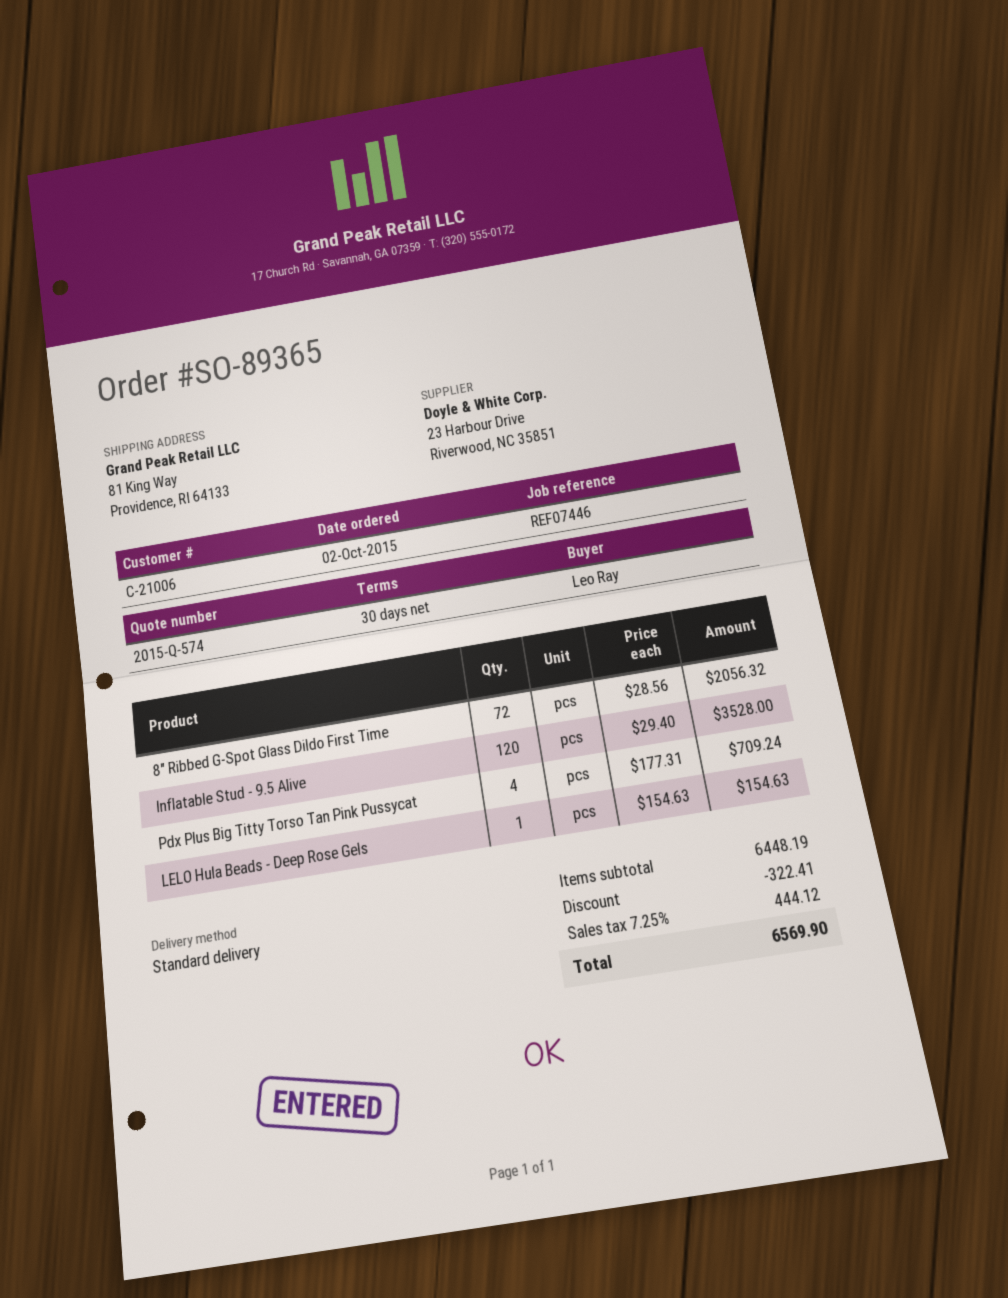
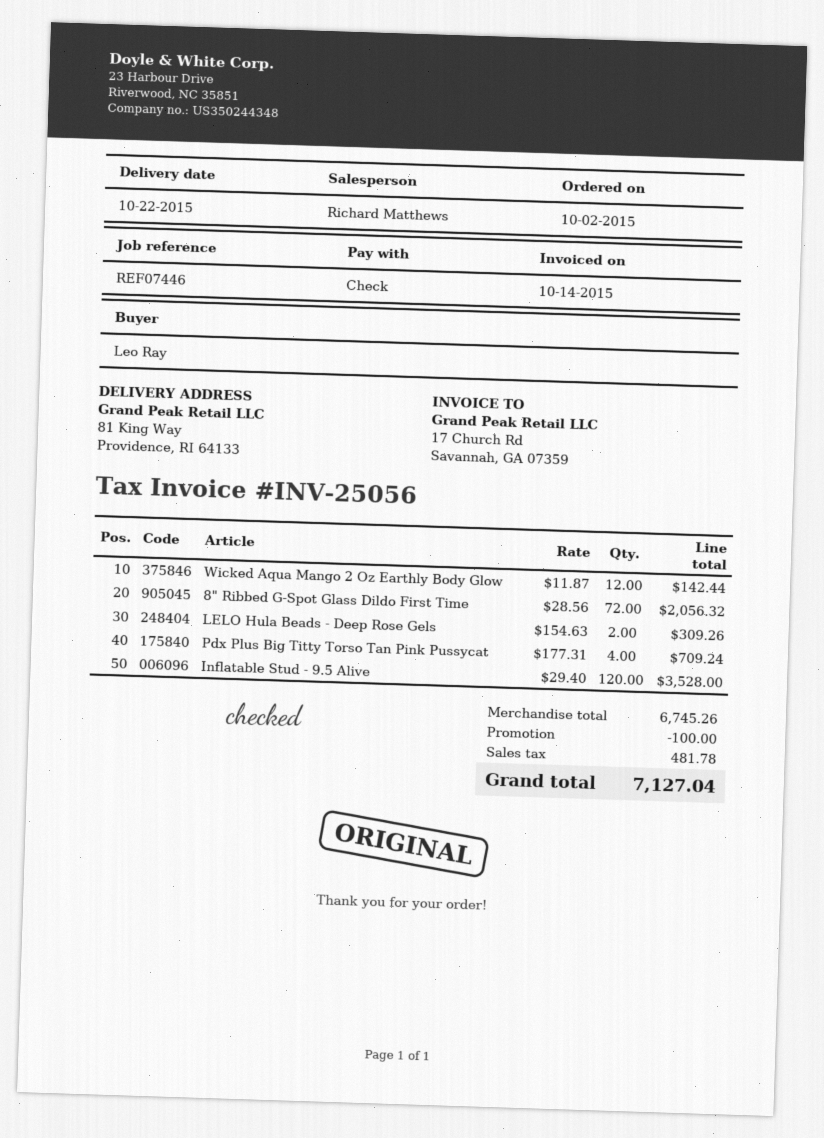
LELO Hula Beads - Deep Rose Gels: 1 x 154.63 = 154.63 -> 2 x 154.63 = 309.26
Wicked Aqua Mango 2 Oz Earthly Body Glow: none -> 12 x 11.87 = 142.44
subtotal: 6448.19 -> 6745.26
discount: 322.41 -> 100.00
tax: 444.12 -> 481.78
total: 6569.90 -> 7127.04

